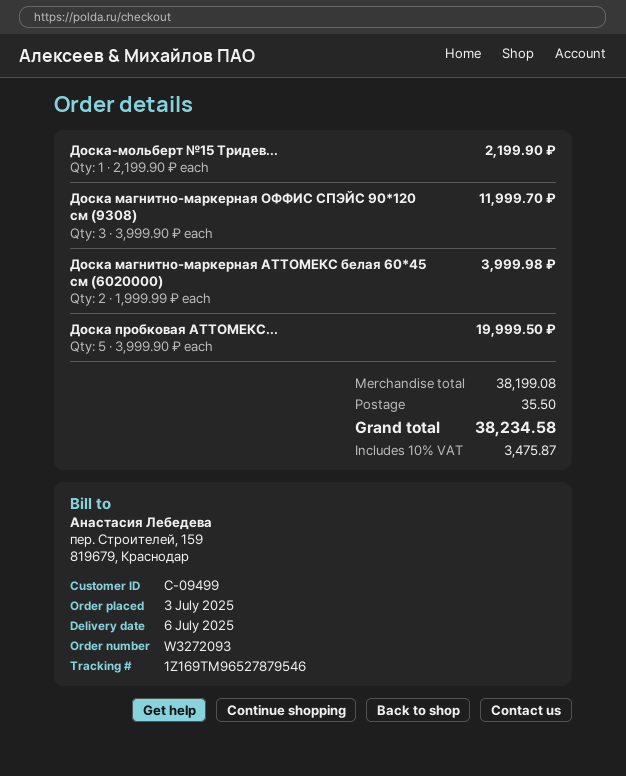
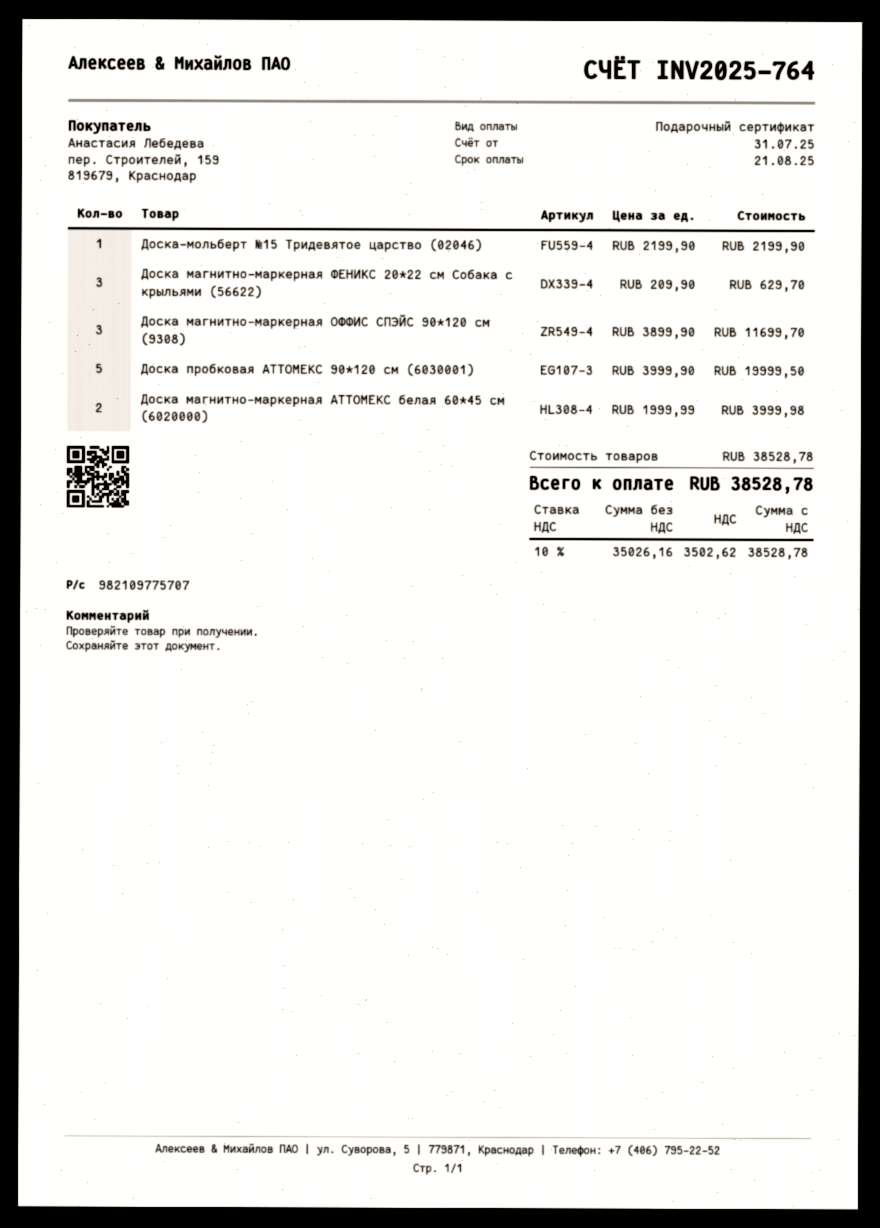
Доска магнитно-маркерная ОФФИС СПЭЙС 90*120 см (9308): 3 x 3999.90 = 11999.70 -> 3 x 3899.90 = 11699.70
Доска магнитно-маркерная ФЕНИКС 20*22 см Собака с крыльями (56622): none -> 3 x 209.90 = 629.70
subtotal: 38199.08 -> 38528.78
shipping: 35.50 -> none
tax: 10% = 3475.87 -> 10% = 3502.62
total: 38234.58 -> 38528.78

